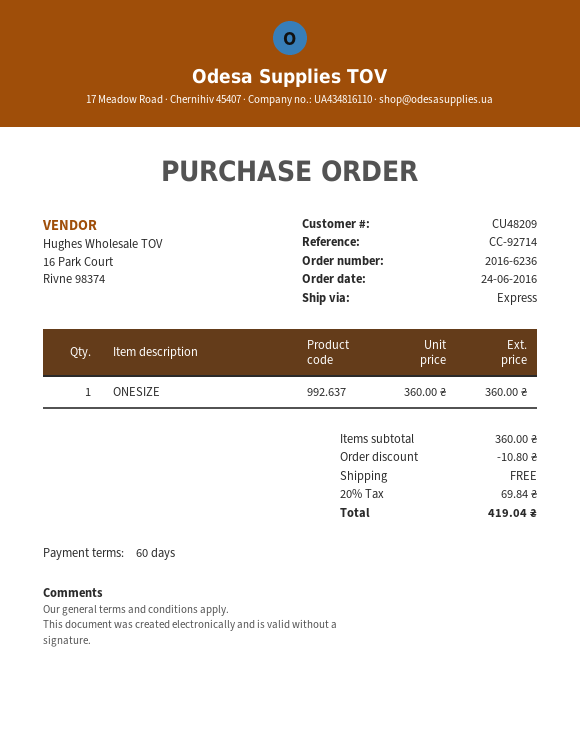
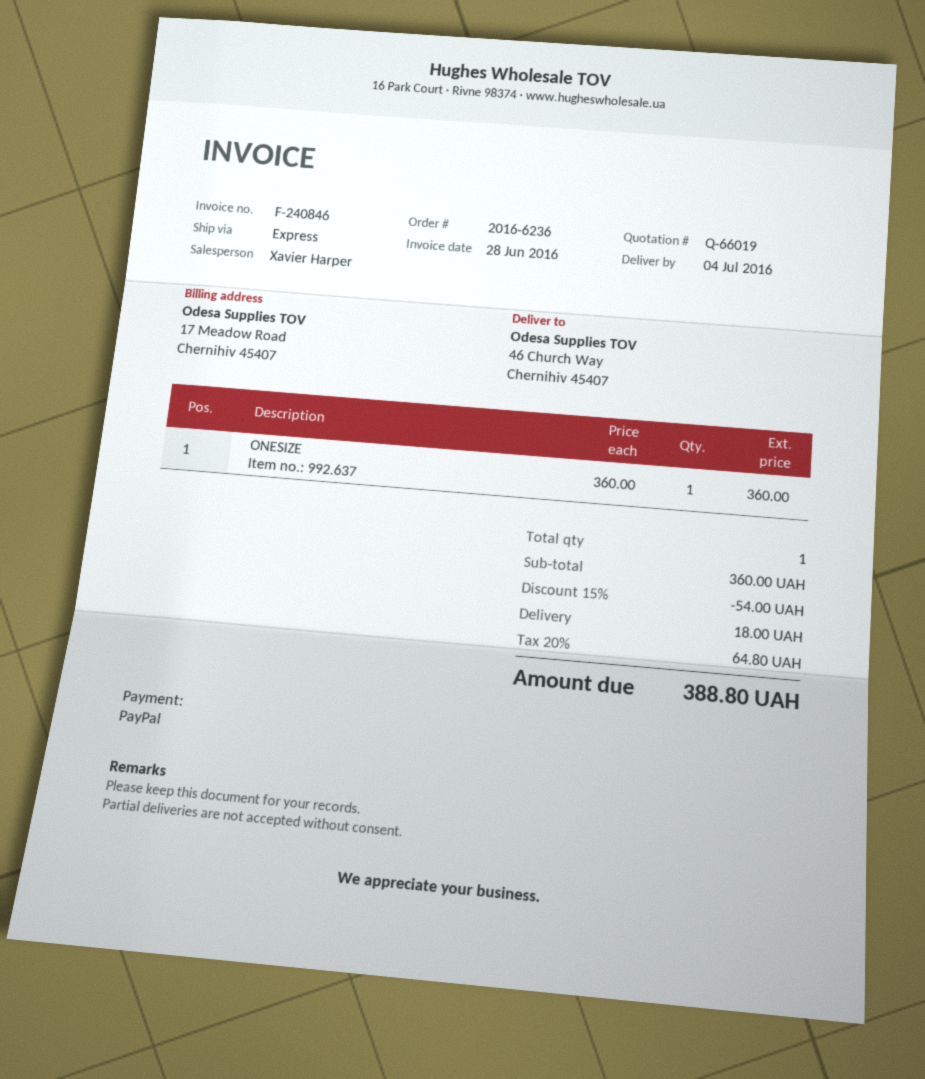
discount: 10.80 -> 54.00
shipping: 0.00 -> 18.00
tax: 20% = 69.84 -> 20% = 64.80
total: 419.04 -> 388.80

